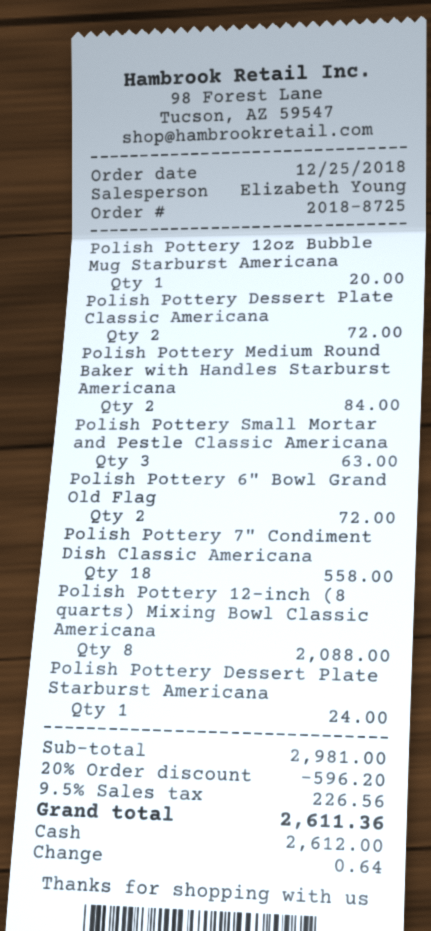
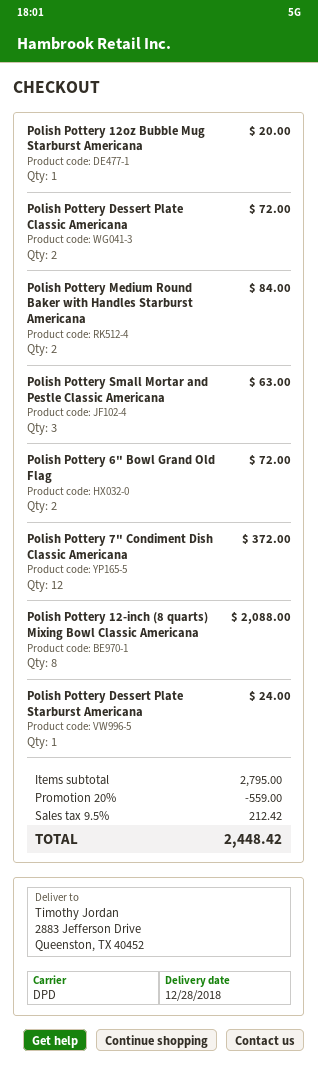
Polish Pottery 7" Condiment Dish Classic Americana: 18 for 558.00 -> 12 for 372.00
subtotal: 2981.00 -> 2795.00
discount: 20% = 596.20 -> 20% = 559.00
tax: 9.5% = 226.56 -> 9.5% = 212.42
total: 2611.36 -> 2448.42

